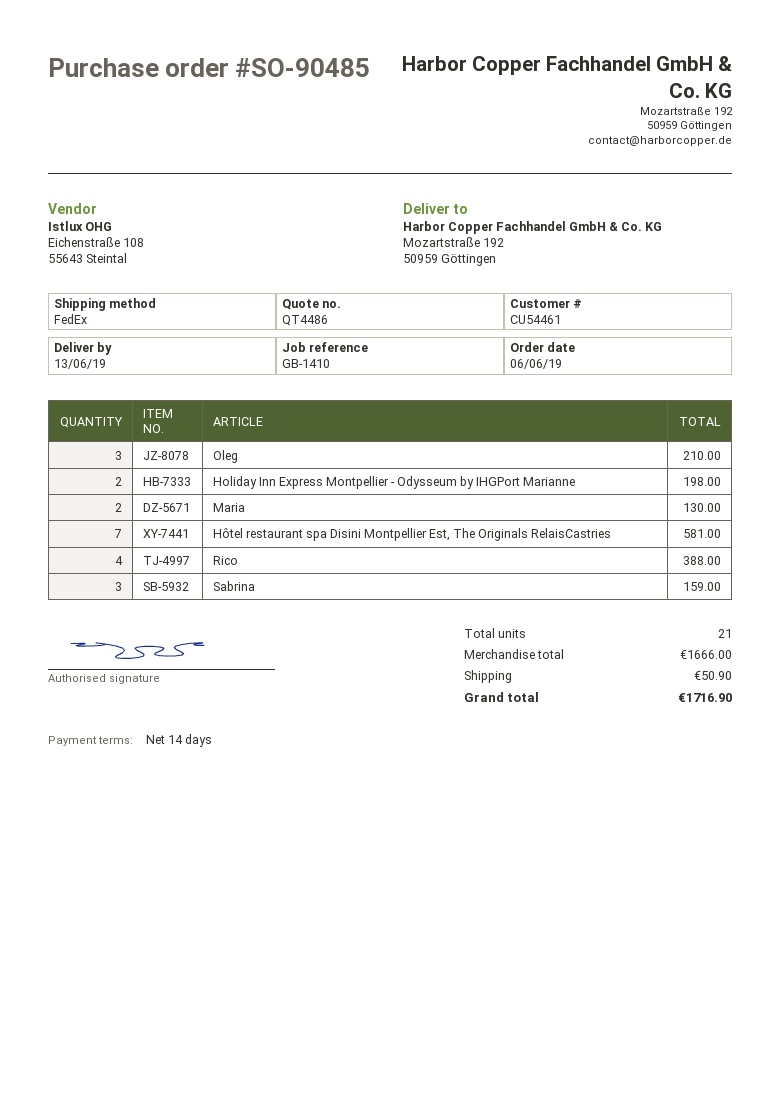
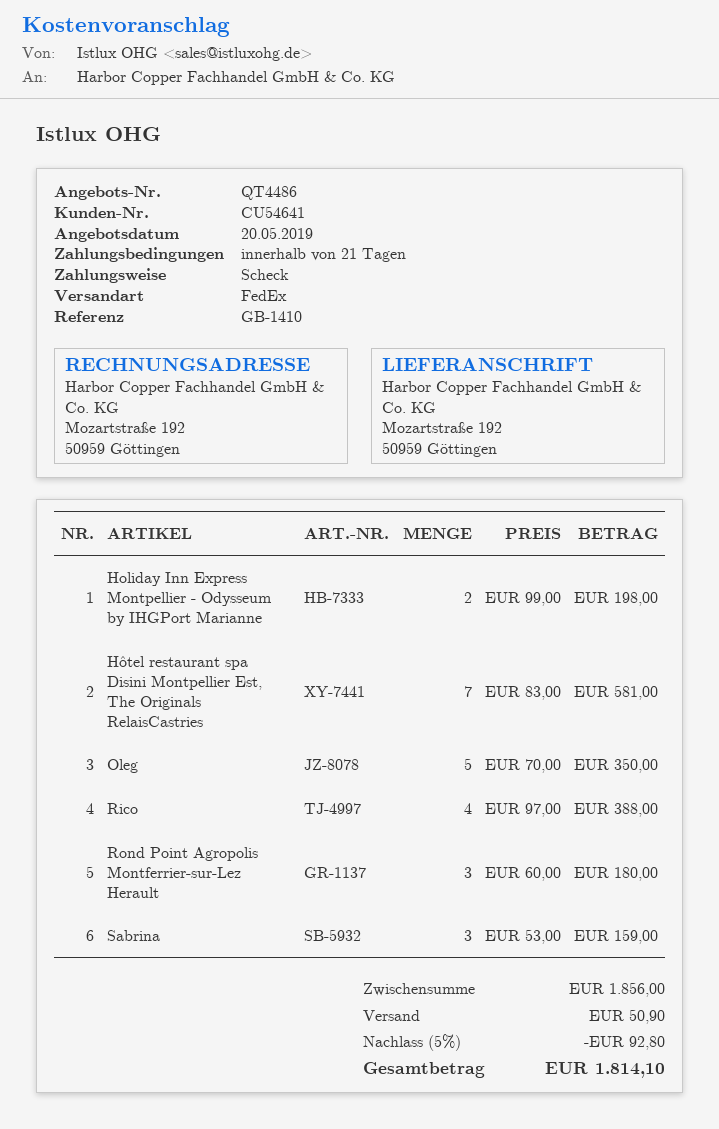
payment terms: 14 days -> 21 days
customer number: CU54461 -> CU54641
Oleg: 3 for 210.00 -> 5 for 350.00
Maria: 2 for 130.00 -> none
Rond Point Agropolis Montferrier-sur-Lez Herault: none -> 3 for 180.00
subtotal: 1666.00 -> 1856.00
discount: none -> 5% = 92.80
total: 1716.90 -> 1814.10

